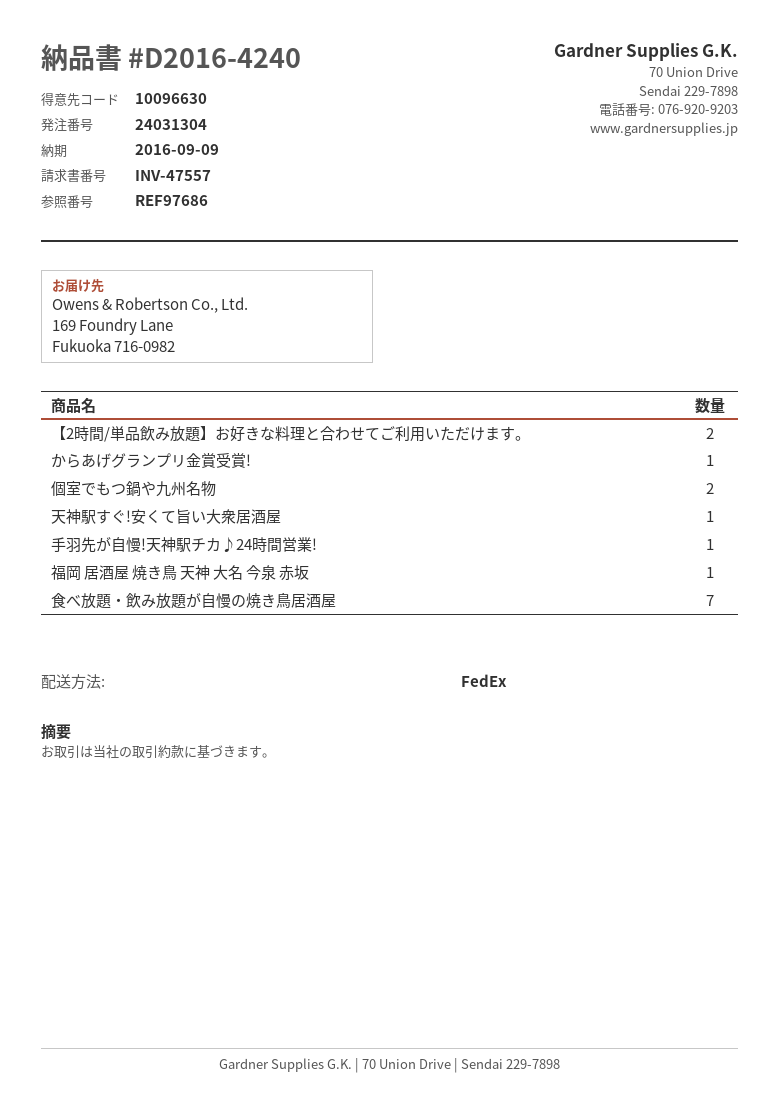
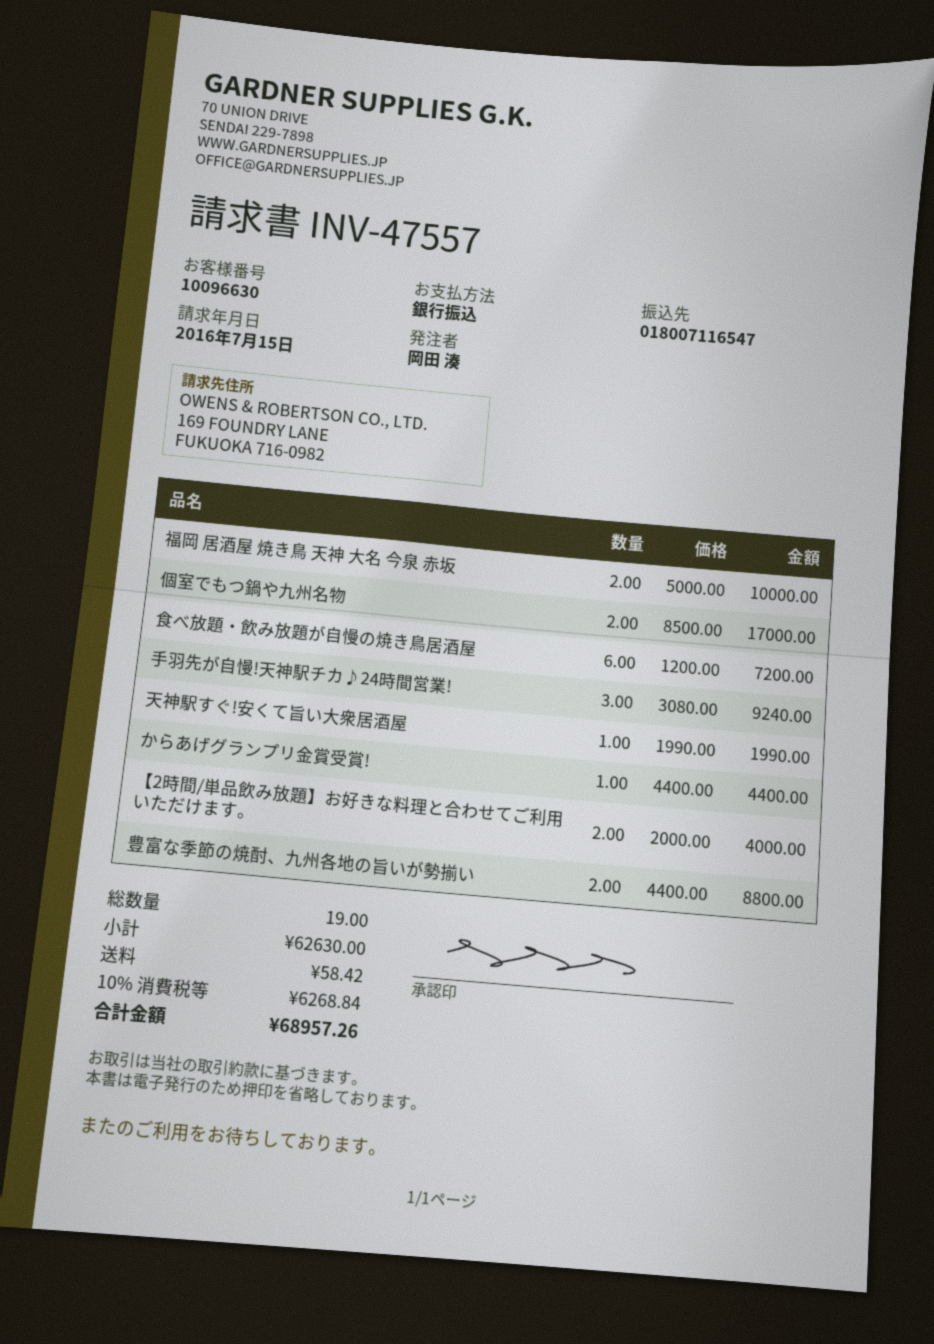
手羽先が自慢!天神駅チカ♪24時間営業!: 1 -> 3
福岡 居酒屋 焼き鳥 天神 大名 今泉 赤坂: 1 -> 2
食べ放題・飲み放題が自慢の焼き鳥居酒屋: 7 -> 6
豊富な季節の焼酎、九州各地の旨いが勢揃い: none -> 2

